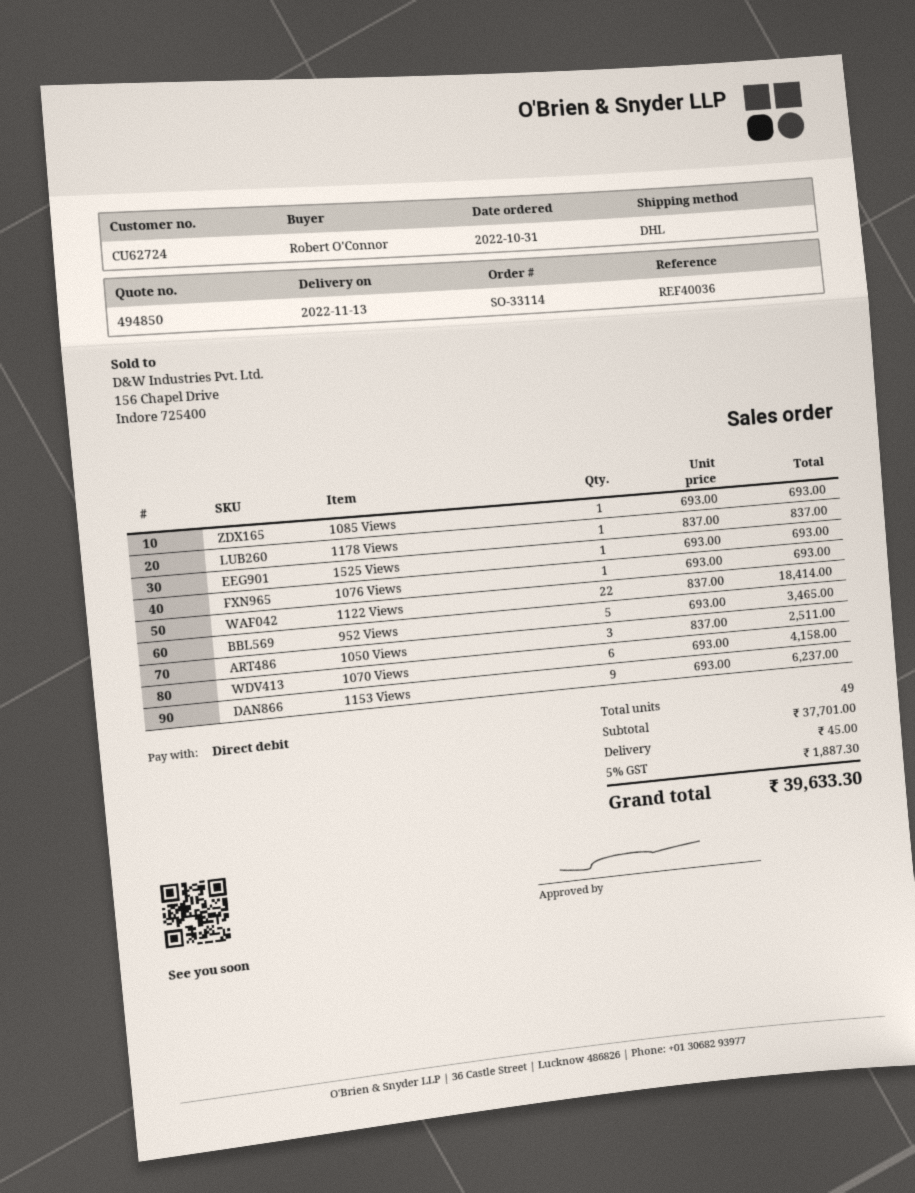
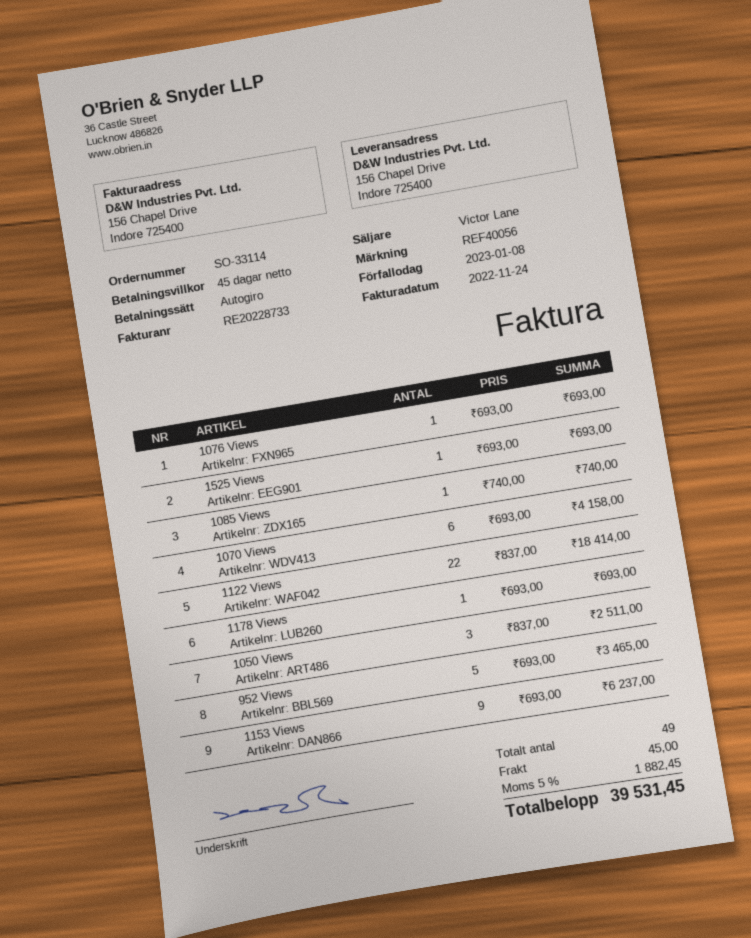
reference: REF40036 -> REF40056
1085 Views: 1 x 693.00 = 693.00 -> 1 x 740.00 = 740.00
1178 Views: 1 x 837.00 = 837.00 -> 1 x 693.00 = 693.00
tax: 5% = 1887.30 -> 5% = 1882.45
total: 39633.30 -> 39531.45

